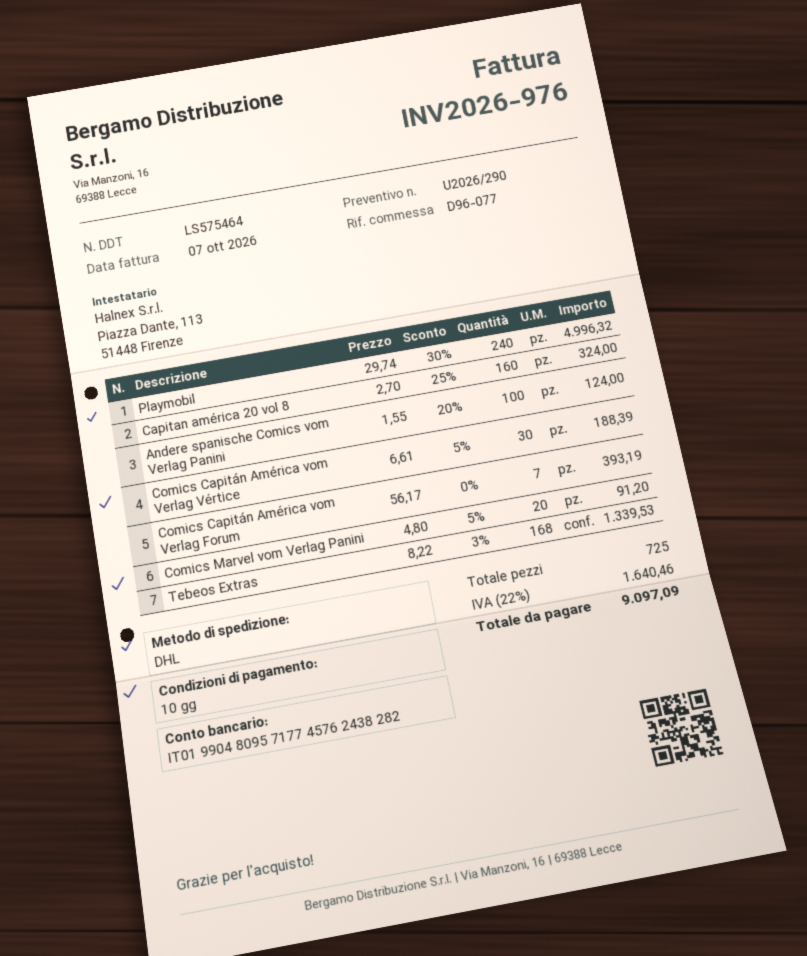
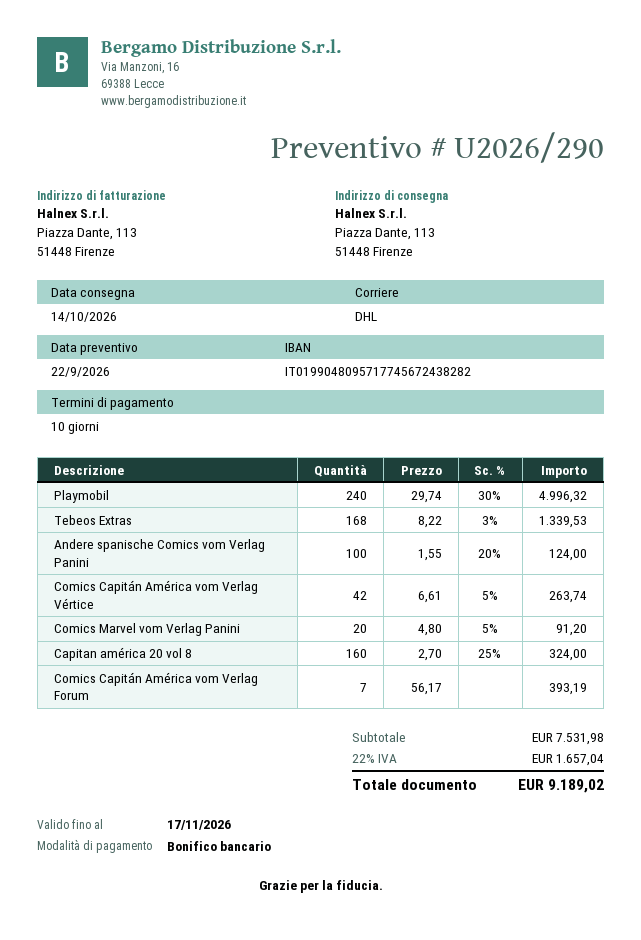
bank account: IT0199048095717745762438282 -> IT0199048095717745672438282
Comics Capitán América vom Verlag Vértice: 30 x 6.61 - 5% = 188.39 -> 42 x 6.61 - 5% = 263.74
tax: 22% = 1640.46 -> 22% = 1657.04
total: 9097.09 -> 9189.02

